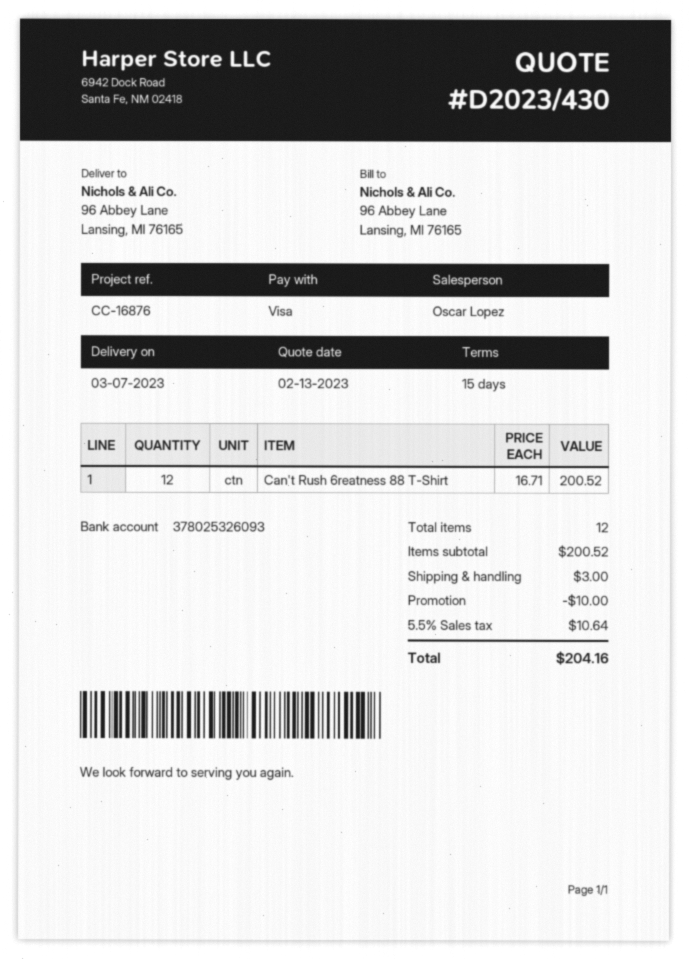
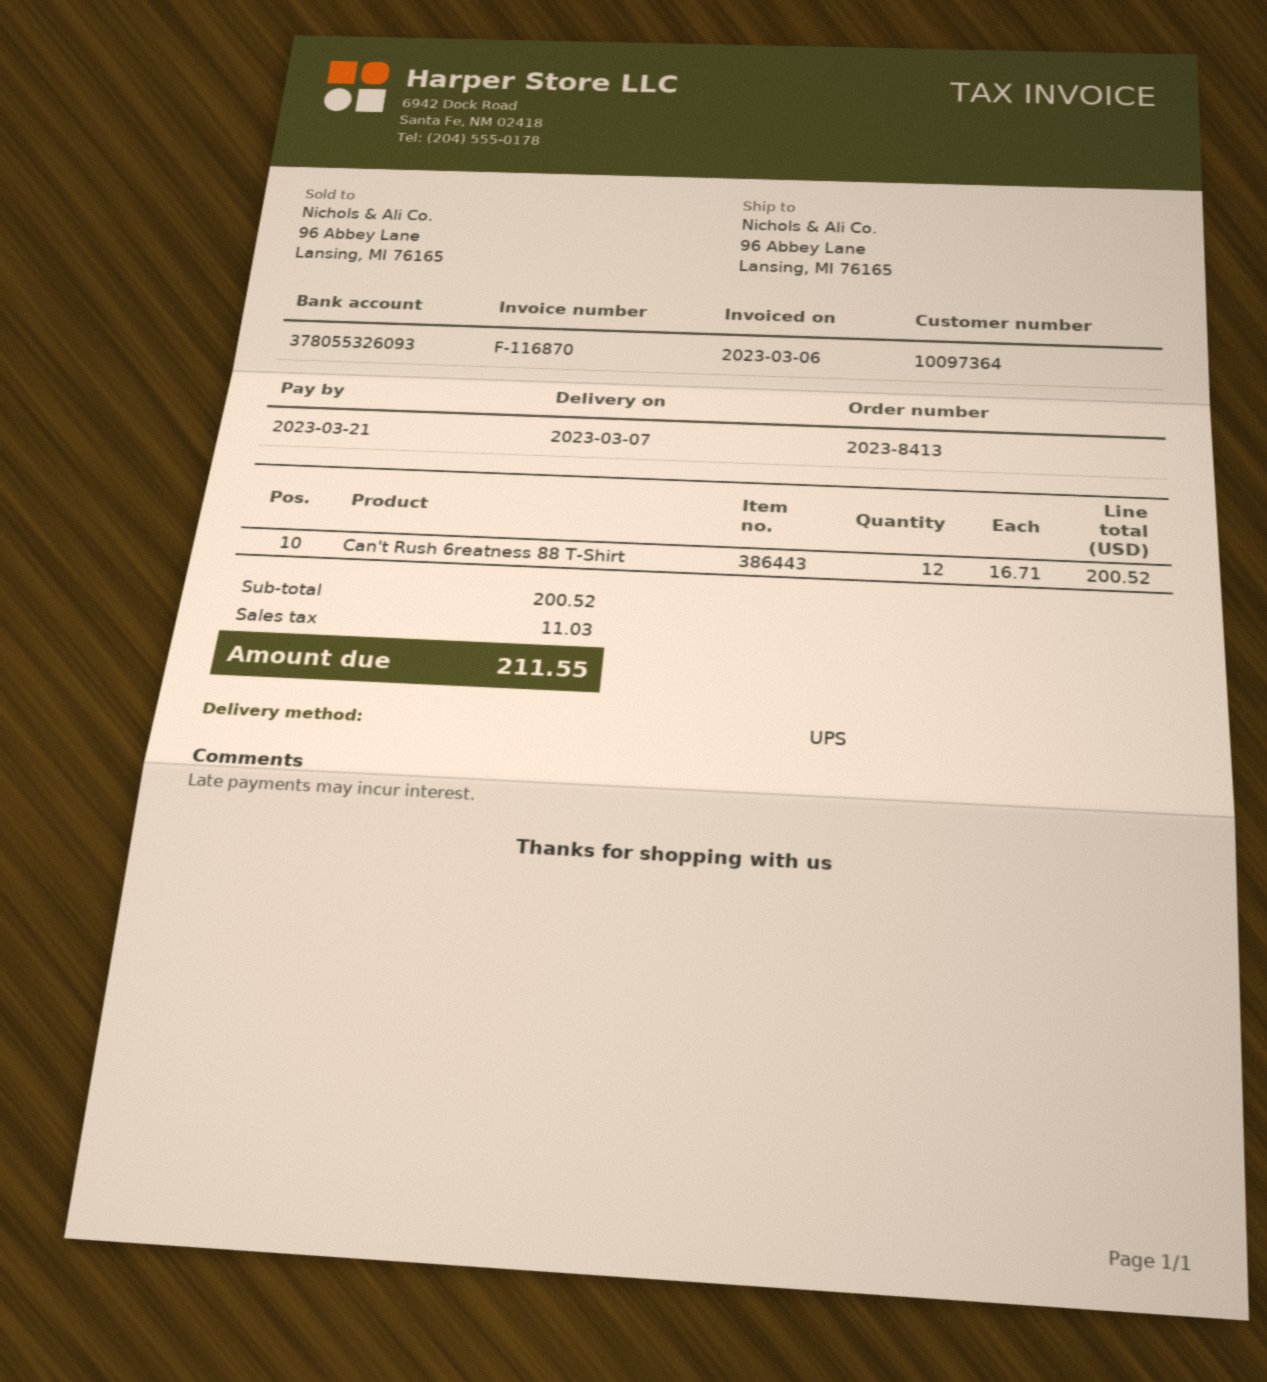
bank account: 378025326093 -> 378055326093
discount: 10.00 -> none
shipping: 3.00 -> none
tax: 10.64 -> 11.03
total: 204.16 -> 211.55

